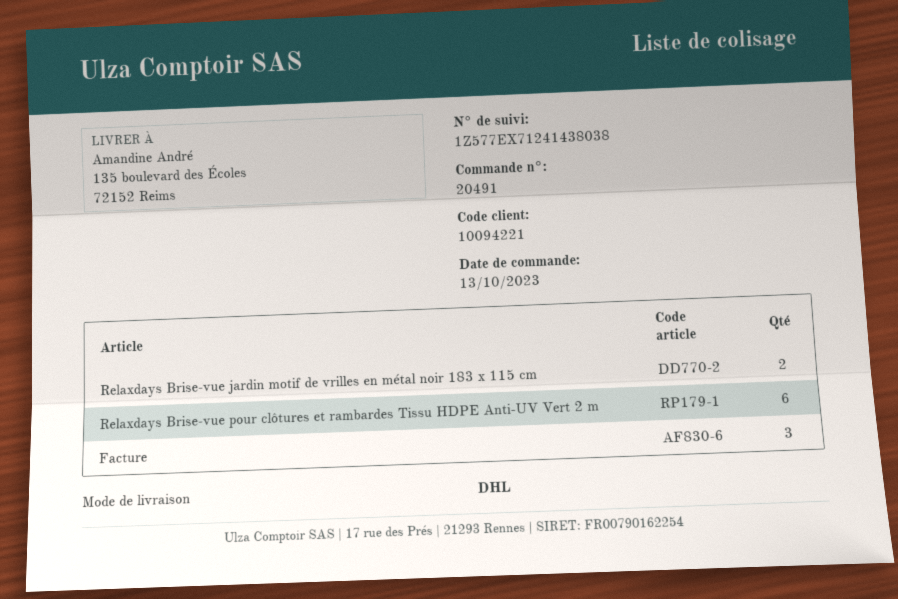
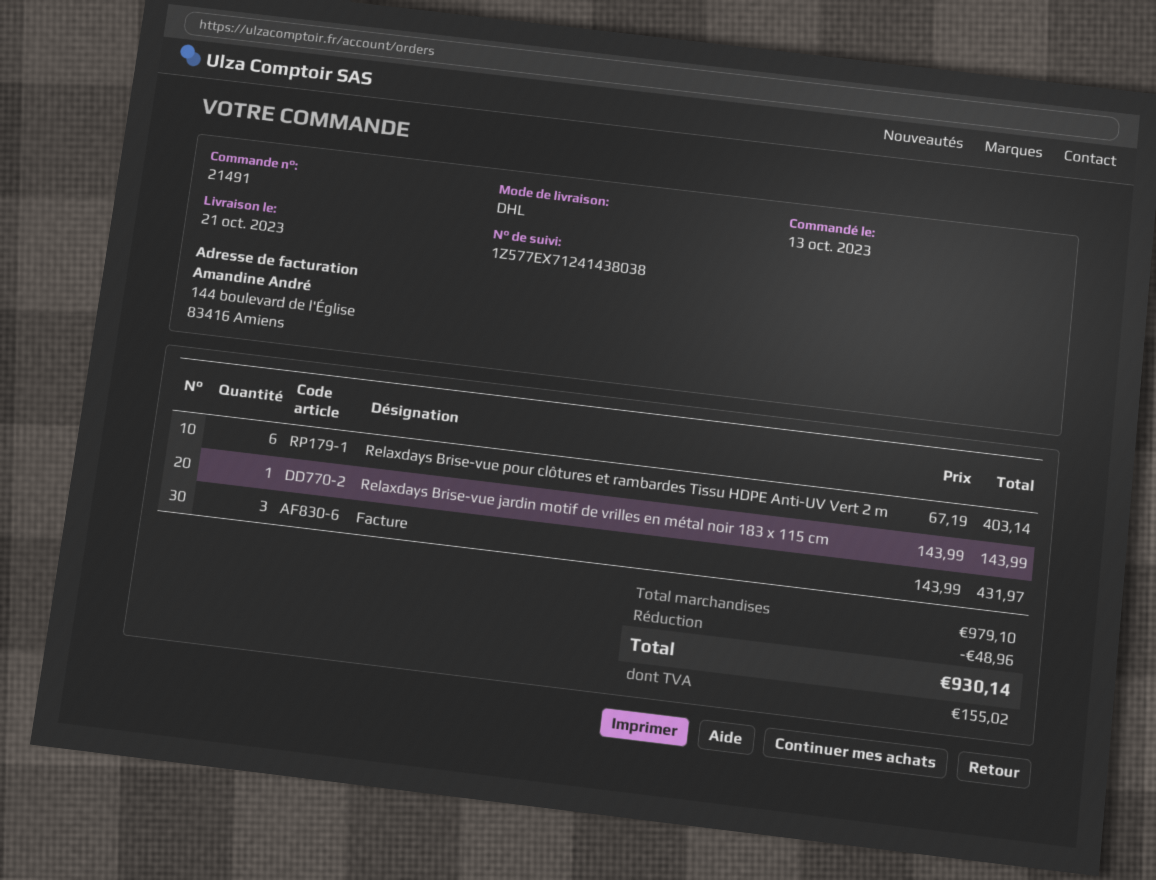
order number: 20491 -> 21491
Relaxdays Brise-vue jardin motif de vrilles en métal noir 183 x 115 cm: 2 -> 1

